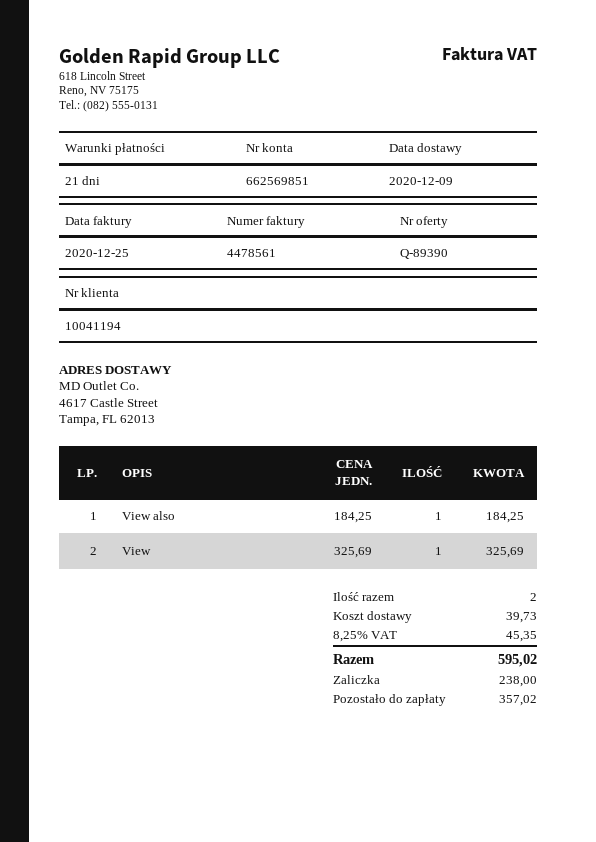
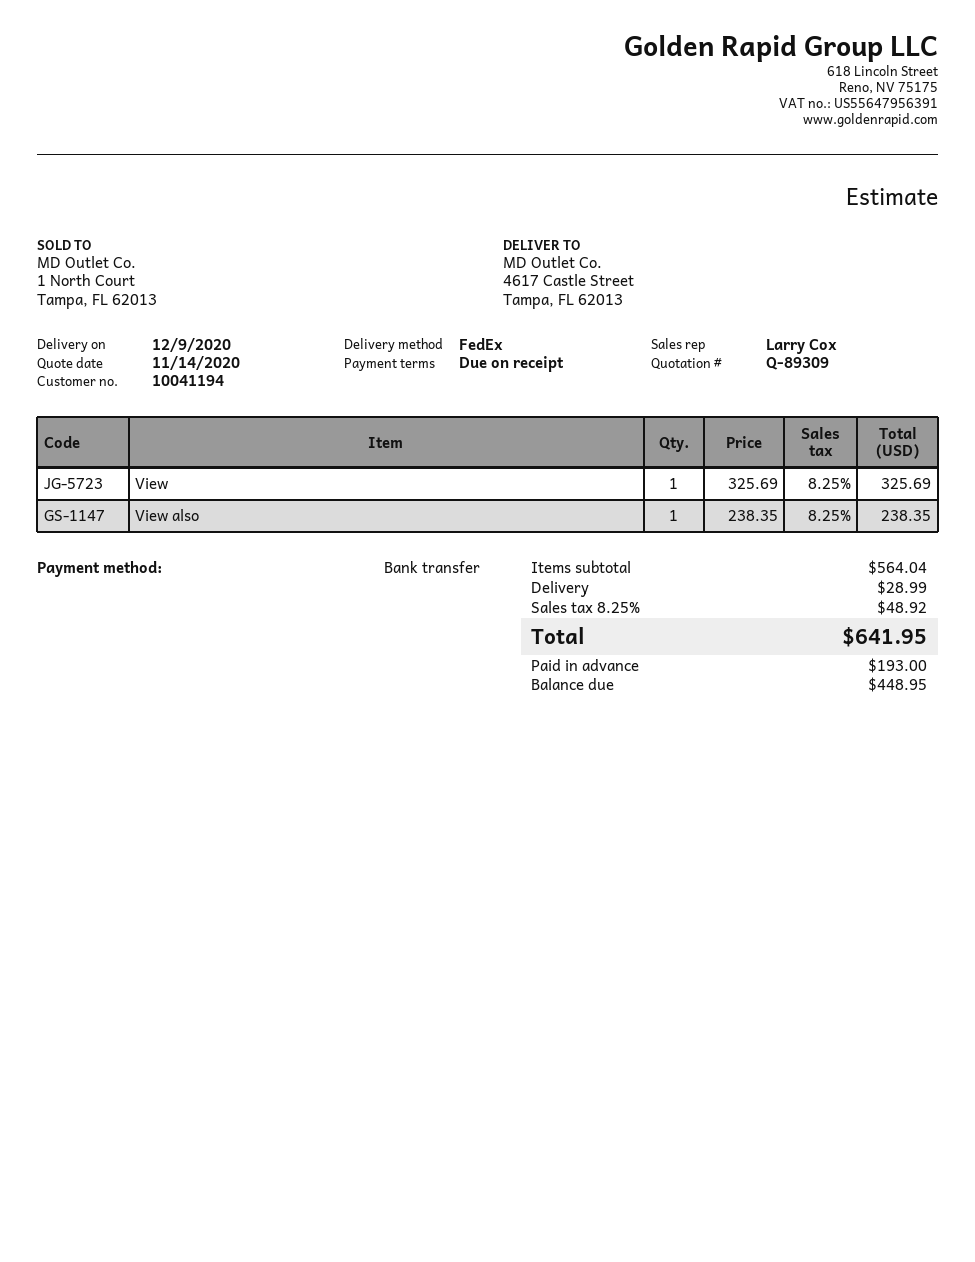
quote number: Q-89390 -> Q-89309
payment terms: 21 days -> on receipt
View also: 1 x 184.25 = 184.25 -> 1 x 238.35 = 238.35
shipping: 39.73 -> 28.99
tax: 8.25% = 45.35 -> 8.25% = 48.92
total: 595.02 -> 641.95
deposit: 238.00 -> 193.00
balance: 357.02 -> 448.95

